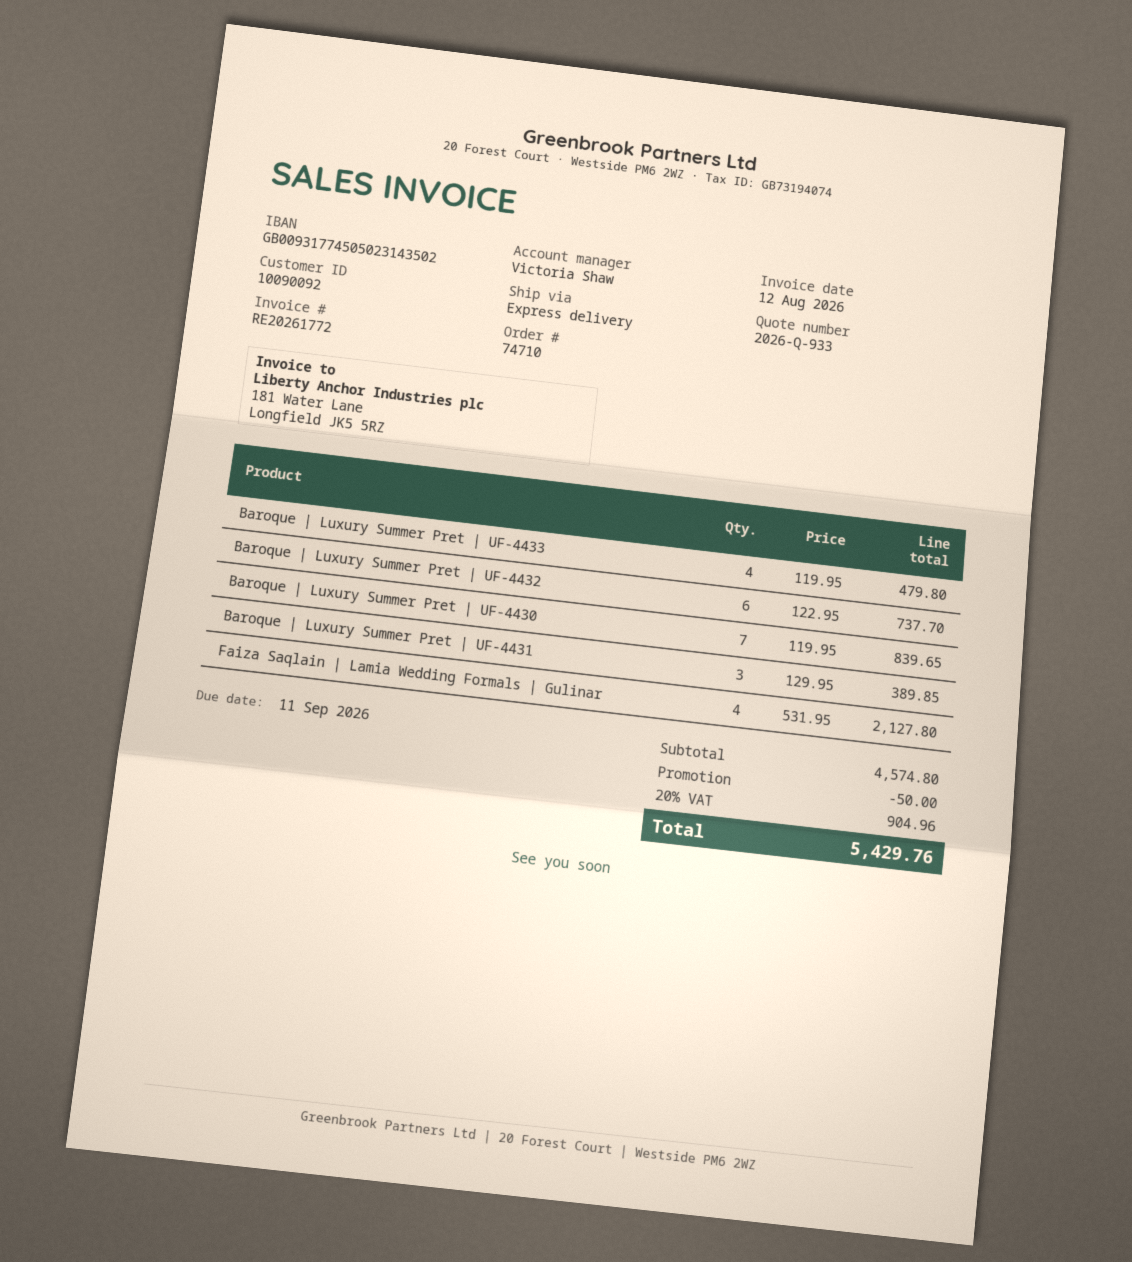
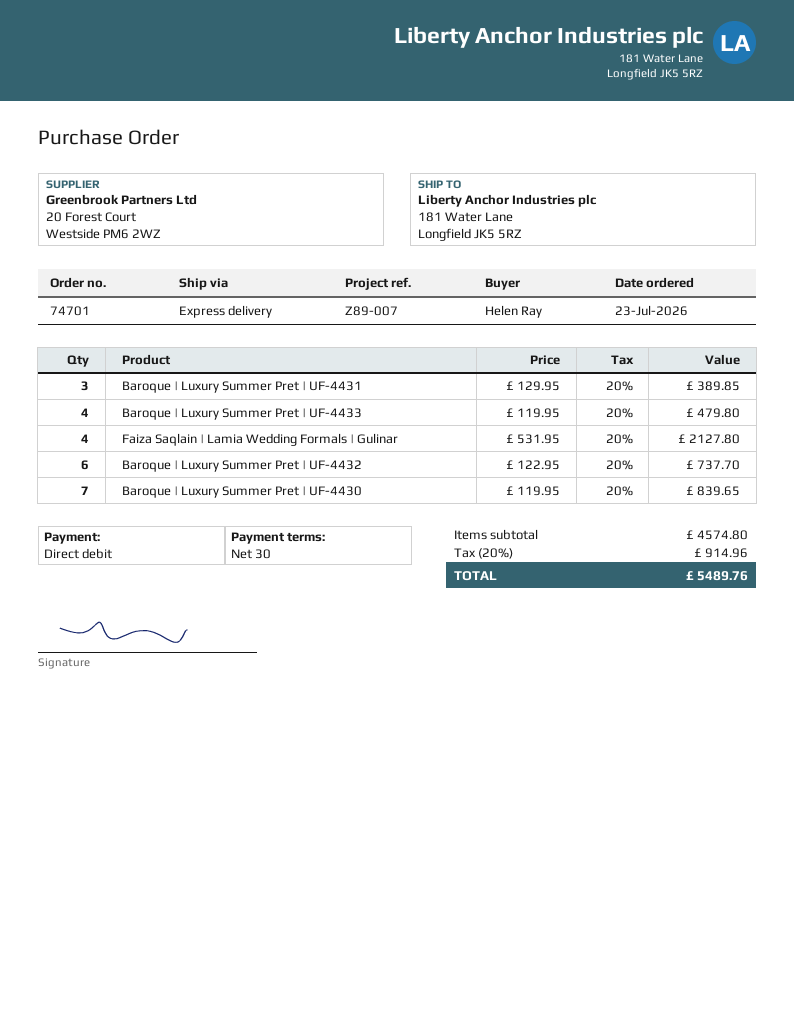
order number: 74710 -> 74701
discount: 50.00 -> none
tax: 20% = 904.96 -> 20% = 914.96
total: 5429.76 -> 5489.76

